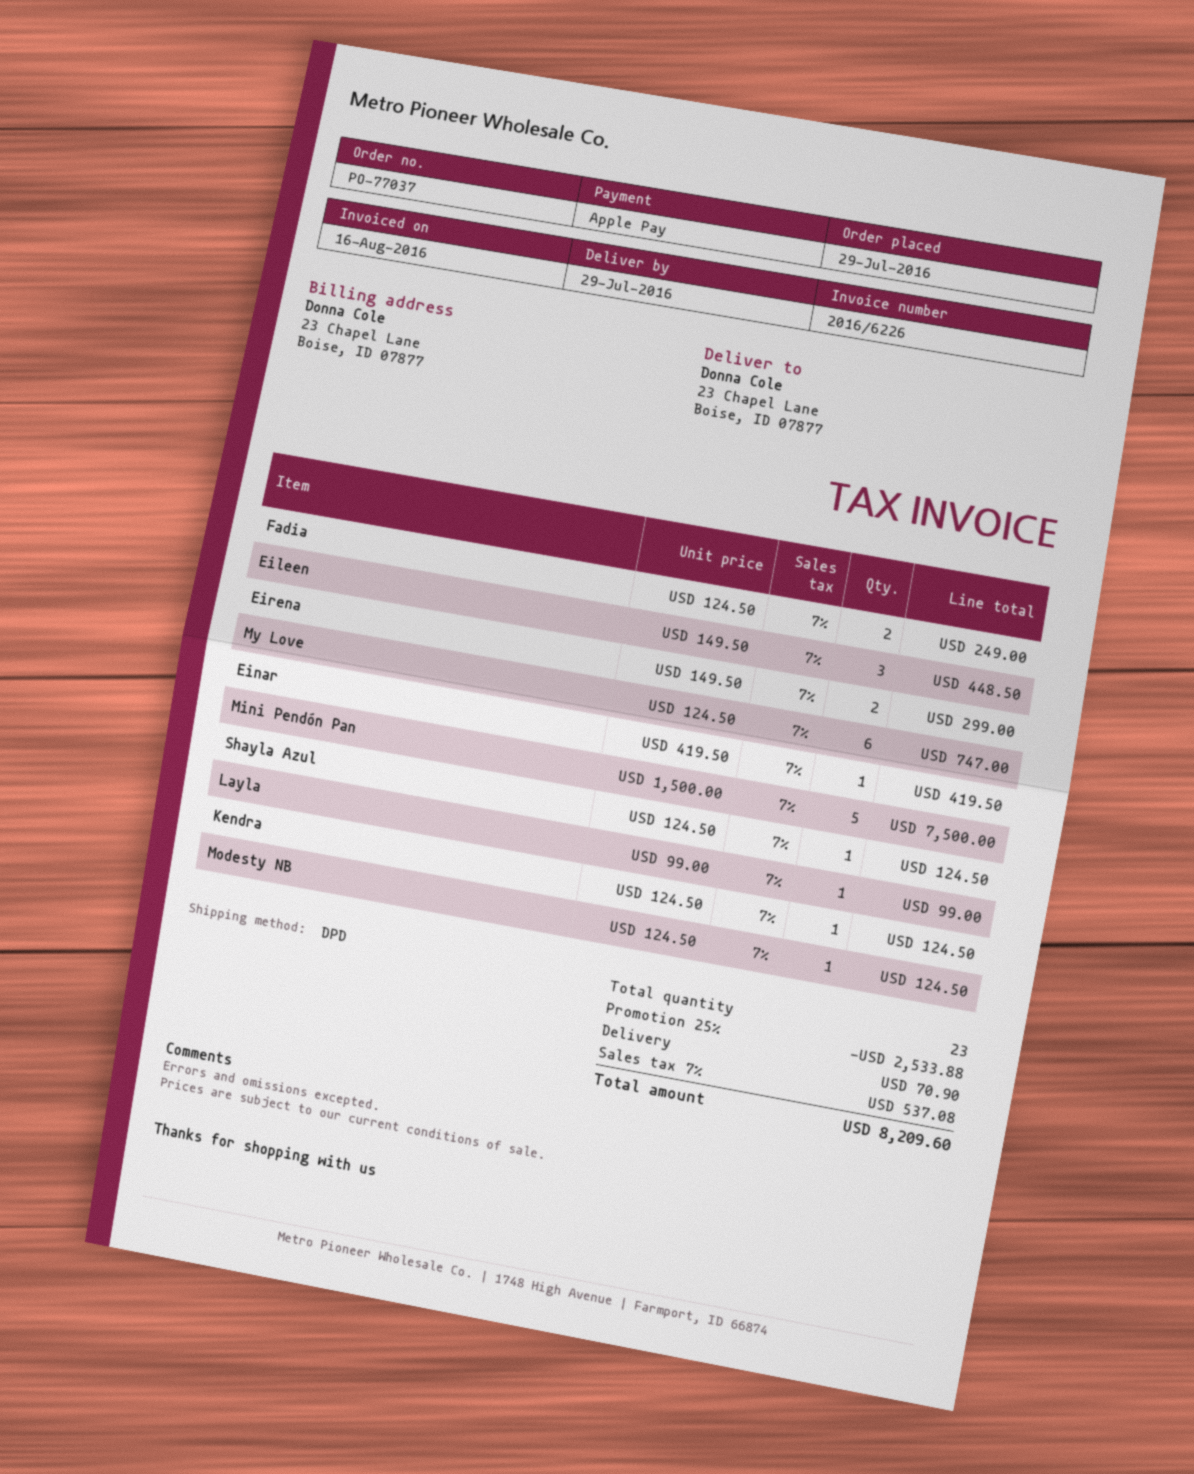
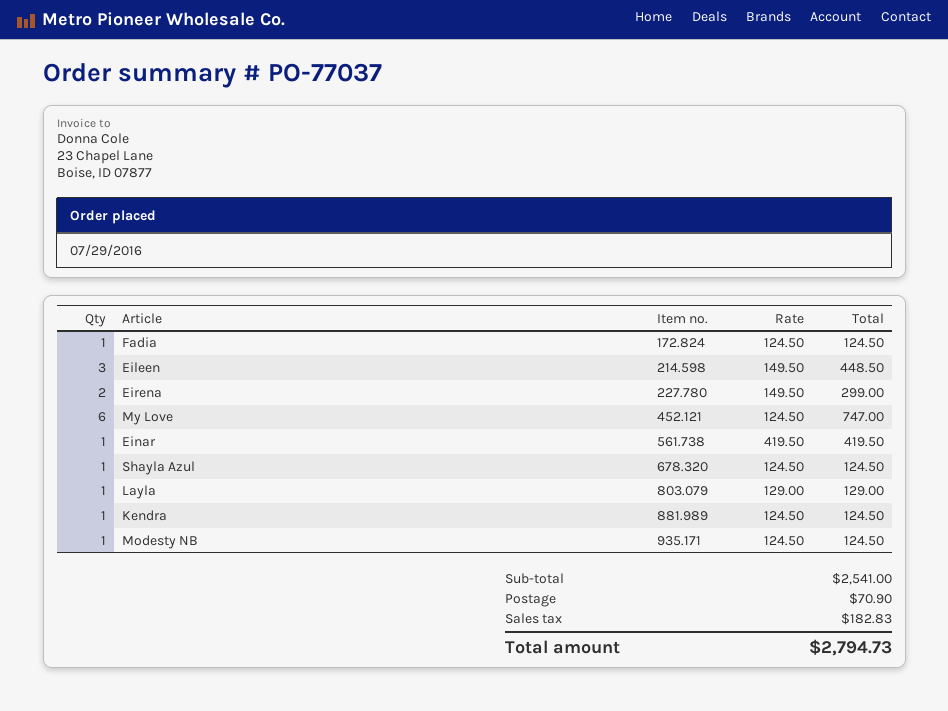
Fadia: 2 x 124.50 = 249.00 -> 1 x 124.50 = 124.50
Mini Pendón Pan: 5 x 1500.00 = 7500.00 -> none
Layla: 1 x 99.00 = 99.00 -> 1 x 129.00 = 129.00
discount: 25% = 2533.88 -> none
tax: 537.08 -> 182.83
total: 8209.60 -> 2794.73

